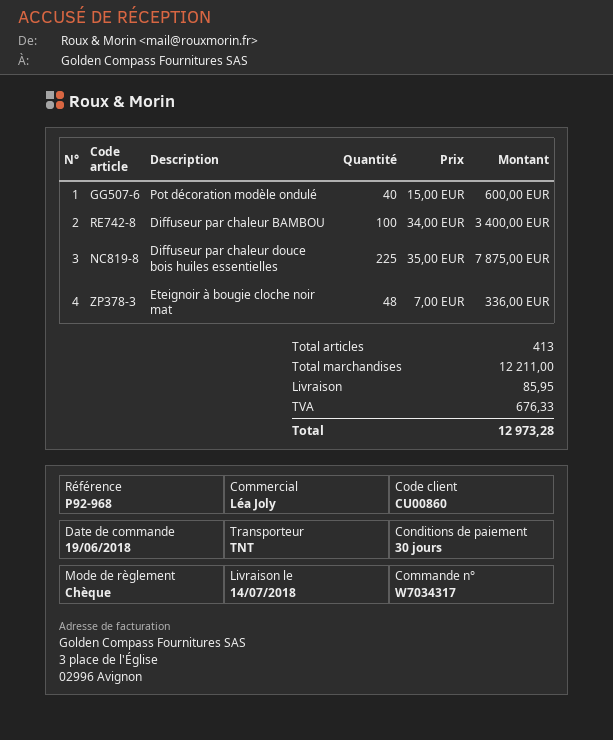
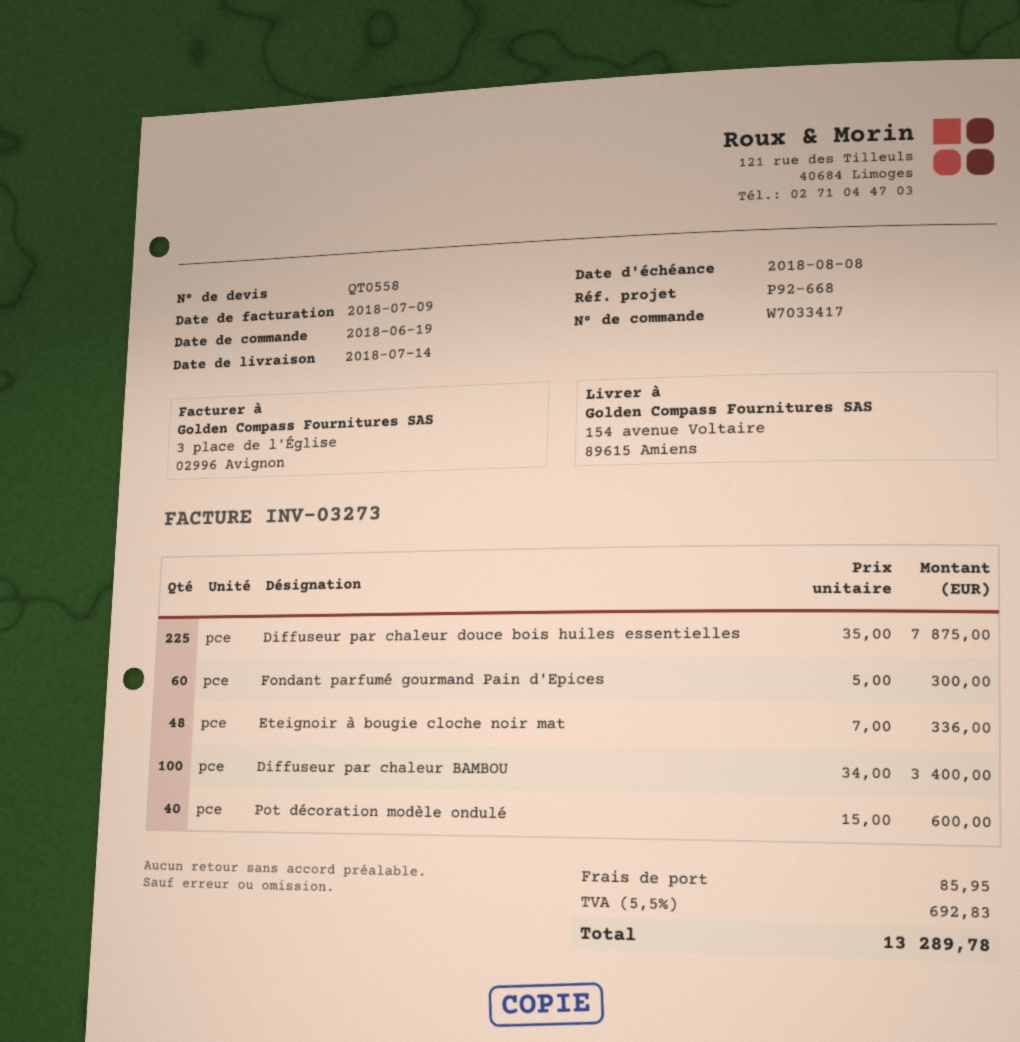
order number: W7034317 -> W7033417
reference: P92-968 -> P92-668
Fondant parfumé gourmand Pain d'Epices: none -> 60 x 5.00 = 300.00
tax: 676.33 -> 692.83
total: 12973.28 -> 13289.78

